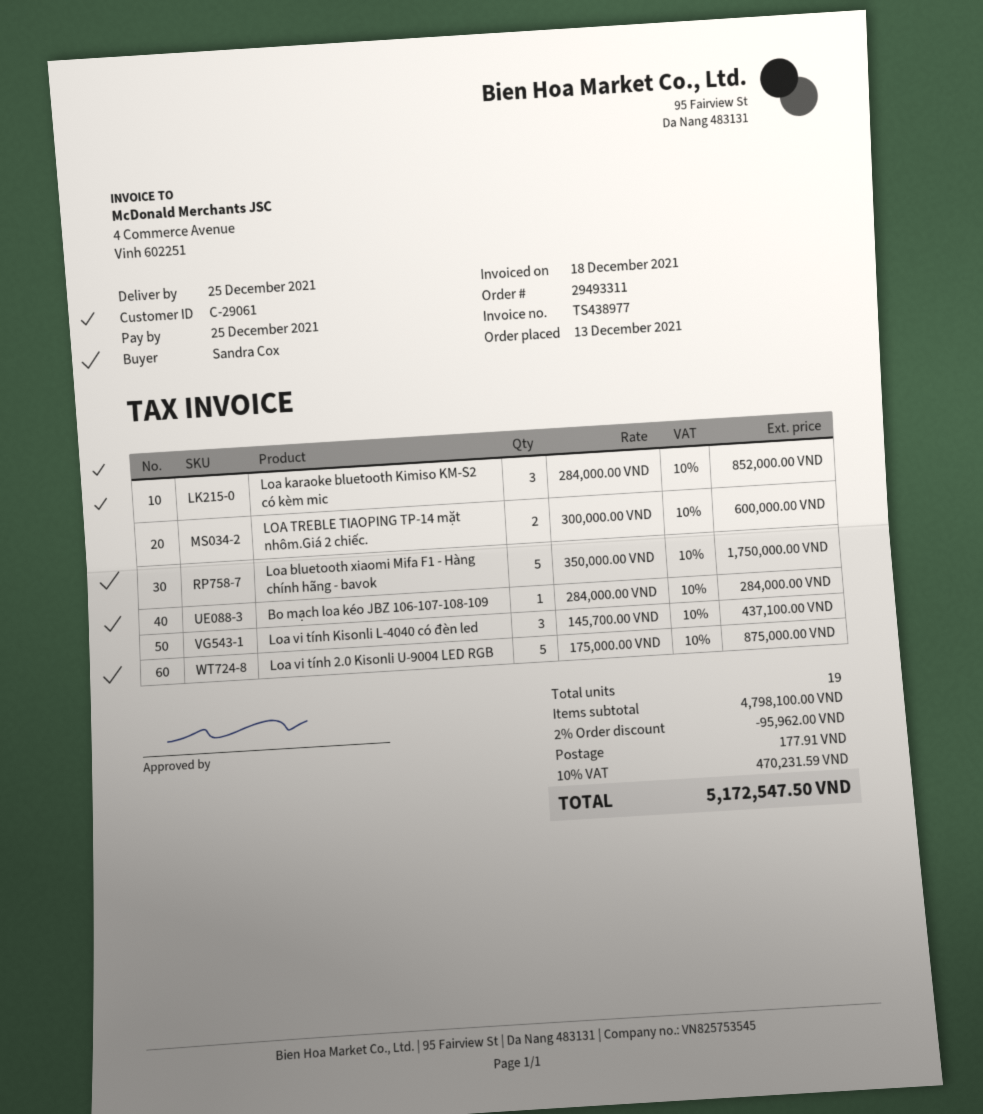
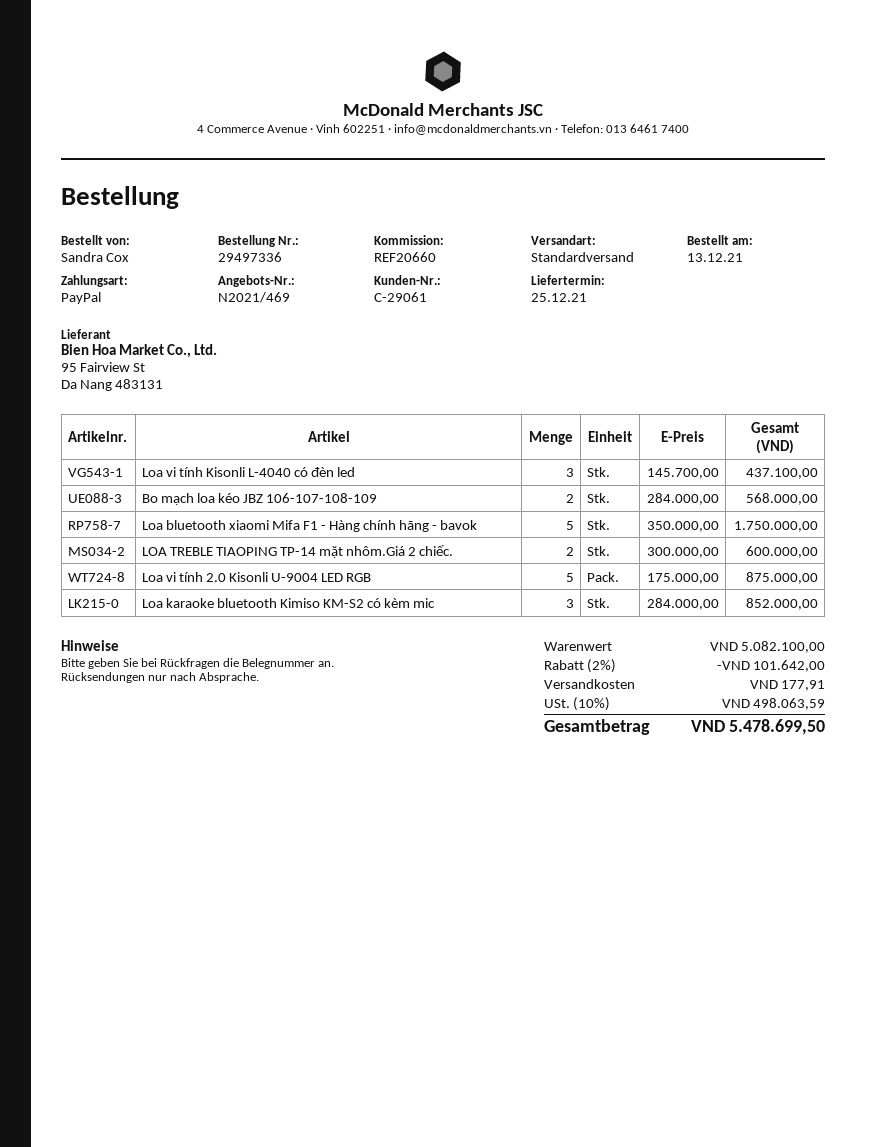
order number: 29493311 -> 29497336
Bo mạch loa kéo JBZ 106-107-108-109: 1 x 284000.00 = 284000.00 -> 2 x 284000.00 = 568000.00
subtotal: 4798100.00 -> 5082100.00
discount: 2% = 95962.00 -> 2% = 101642.00
tax: 10% = 470231.59 -> 10% = 498063.59
total: 5172547.50 -> 5478699.50

